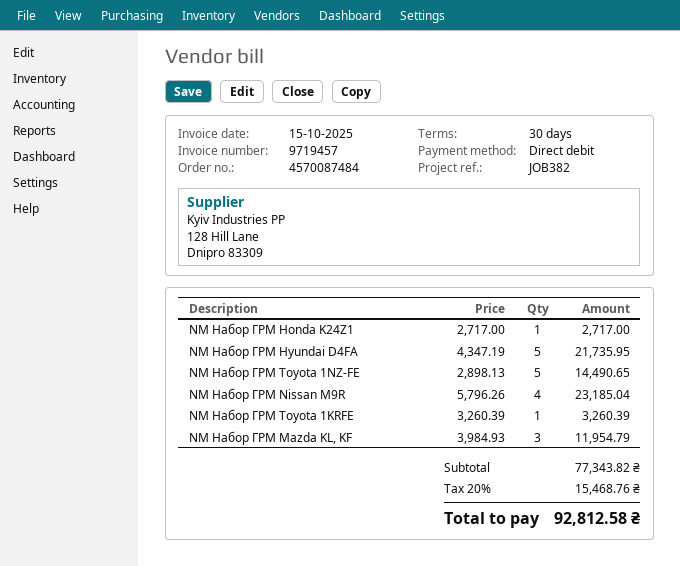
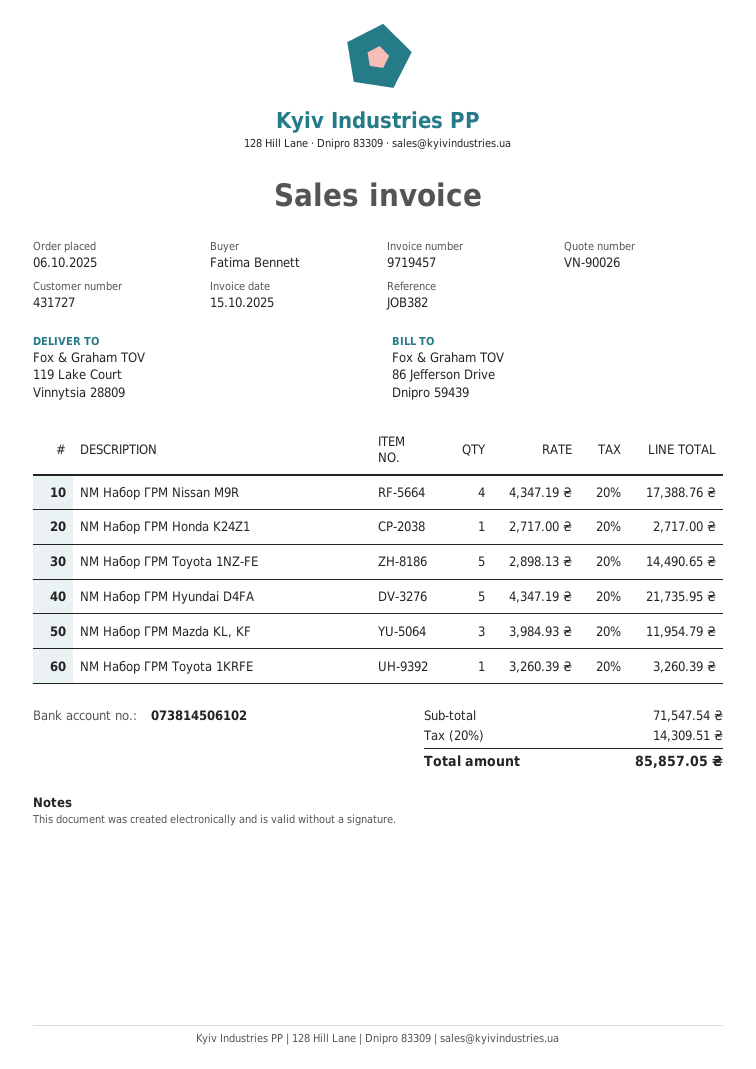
NM Набор ГРМ Nissan M9R: 4 x 5796.26 = 23185.04 -> 4 x 4347.19 = 17388.76
subtotal: 77343.82 -> 71547.54
tax: 20% = 15468.76 -> 20% = 14309.51
total: 92812.58 -> 85857.05

